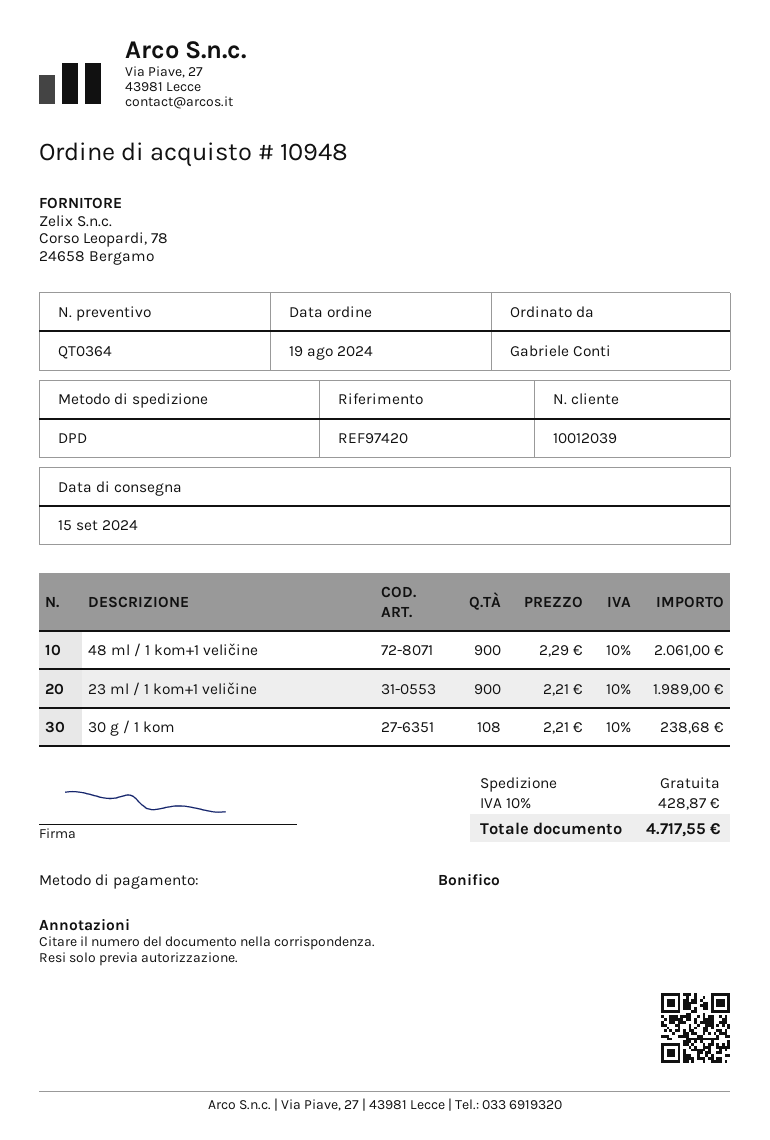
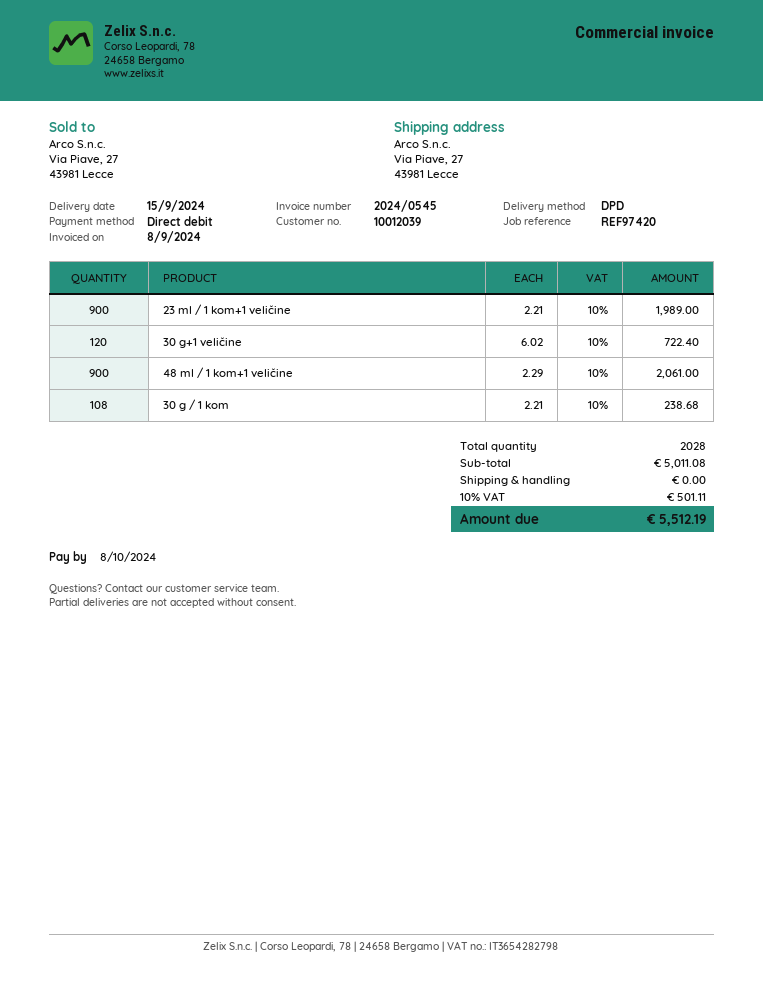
payment method: bank transfer -> direct debit
30 g+1 veličine: none -> 120 x 6.02 = 722.40
tax: 10% = 428.87 -> 10% = 501.11
total: 4717.55 -> 5512.19

